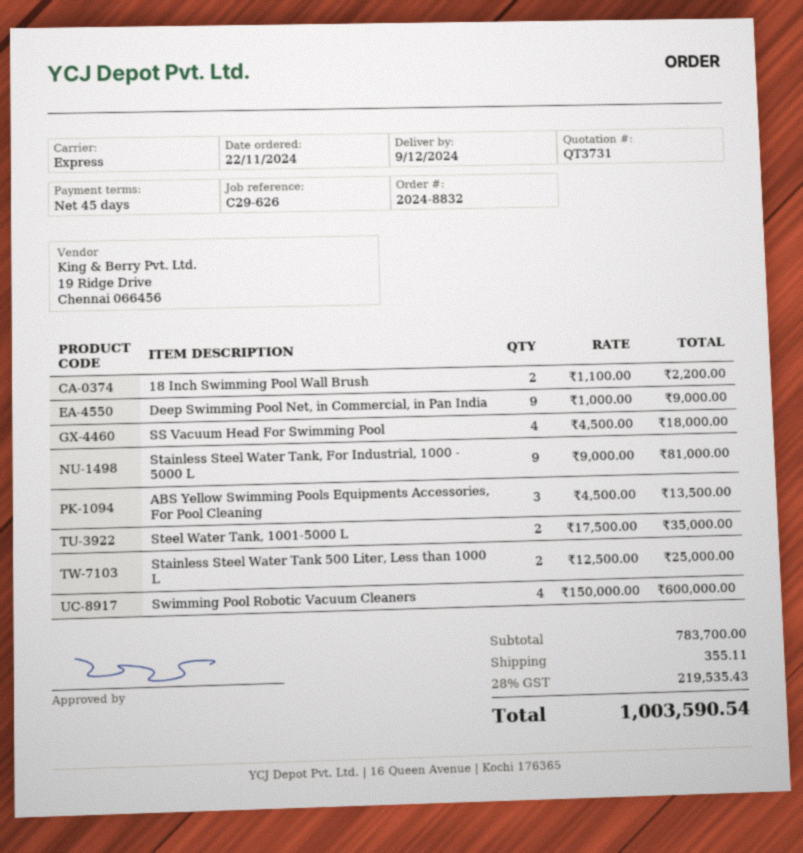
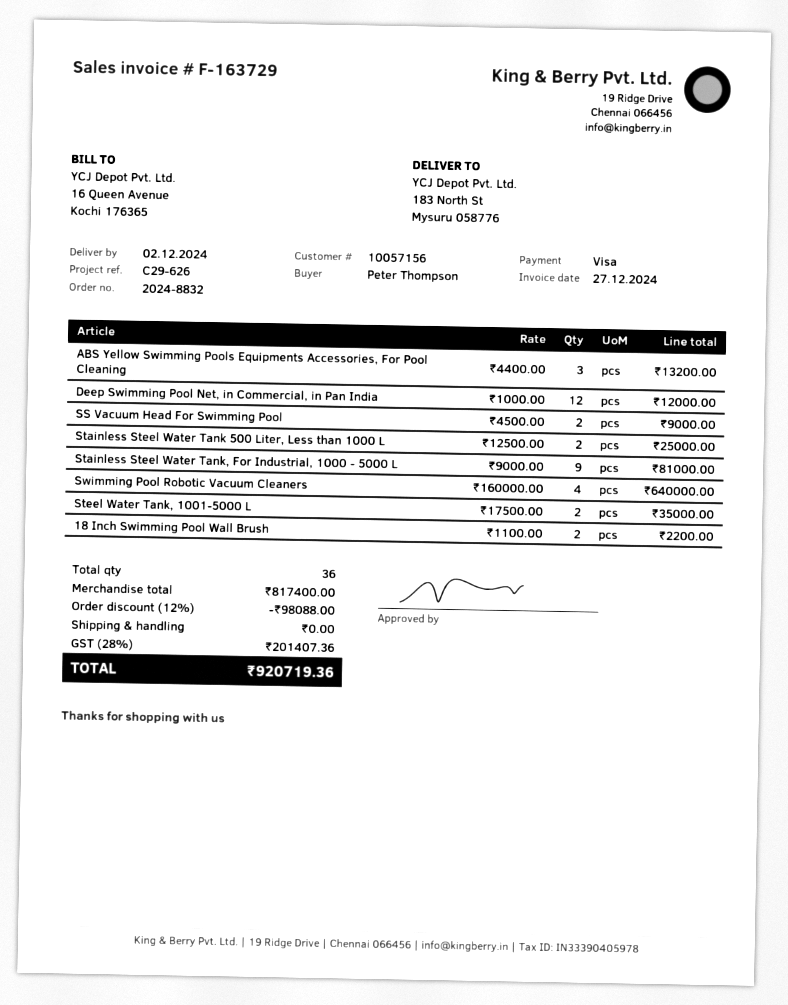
delivery date: 2024-12-09 -> 2024-12-02
Deep Swimming Pool Net, in Commercial, in Pan India: 9 x 1000.00 = 9000.00 -> 12 x 1000.00 = 12000.00
SS Vacuum Head For Swimming Pool: 4 x 4500.00 = 18000.00 -> 2 x 4500.00 = 9000.00
ABS Yellow Swimming Pools Equipments Accessories, For Pool Cleaning: 3 x 4500.00 = 13500.00 -> 3 x 4400.00 = 13200.00
Swimming Pool Robotic Vacuum Cleaners: 4 x 150000.00 = 600000.00 -> 4 x 160000.00 = 640000.00
subtotal: 783700.00 -> 817400.00
discount: none -> 12% = 98088.00
shipping: 355.11 -> 0.00
tax: 28% = 219535.43 -> 28% = 201407.36
total: 1003590.54 -> 920719.36

